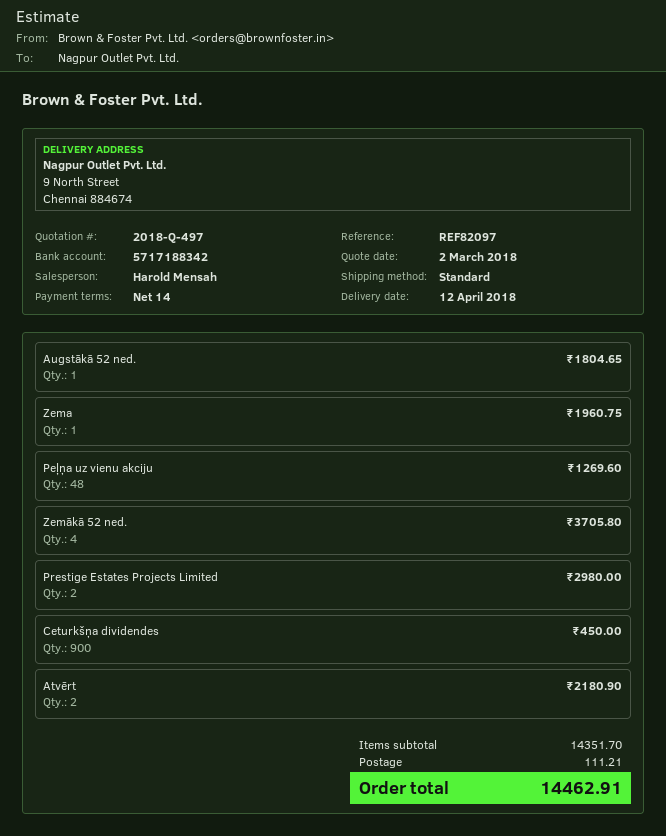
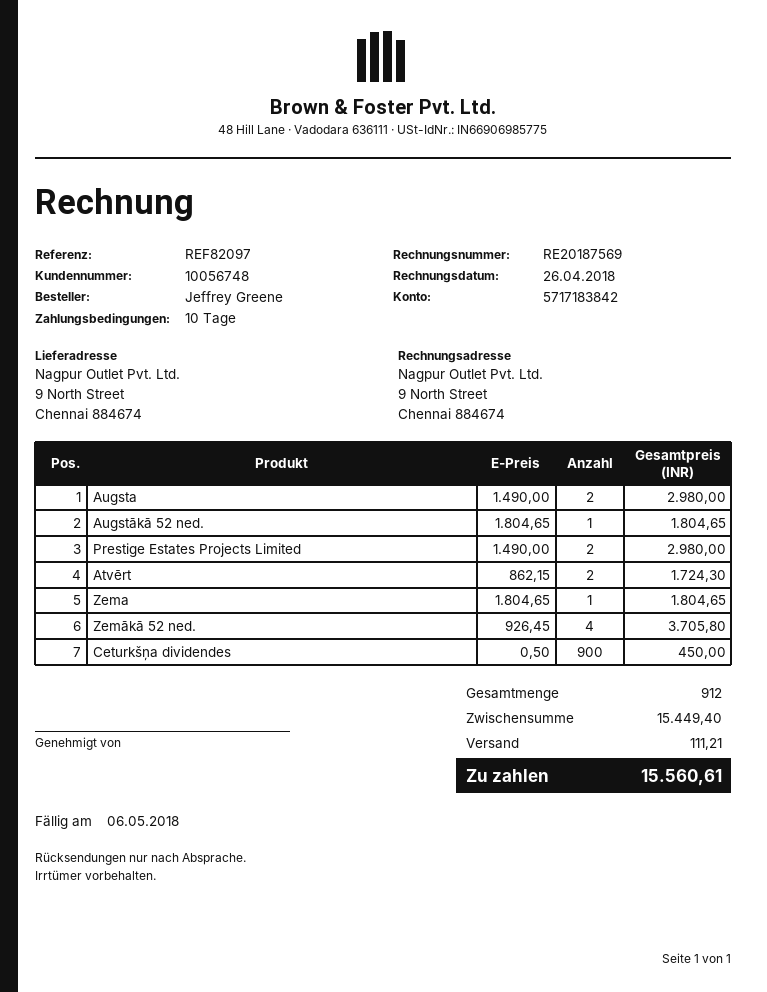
payment terms: 14 days -> 10 days
bank account: 5717188342 -> 5717183842
Zema: 1 for 1960.75 -> 1 for 1804.65
Peļņa uz vienu akciju: 48 for 1269.60 -> none
Atvērt: 2 for 2180.90 -> 2 for 1724.30
Augsta: none -> 2 for 2980.00
subtotal: 14351.70 -> 15449.40
total: 14462.91 -> 15560.61

